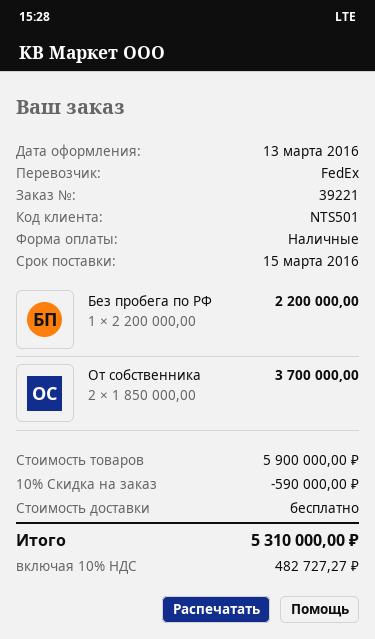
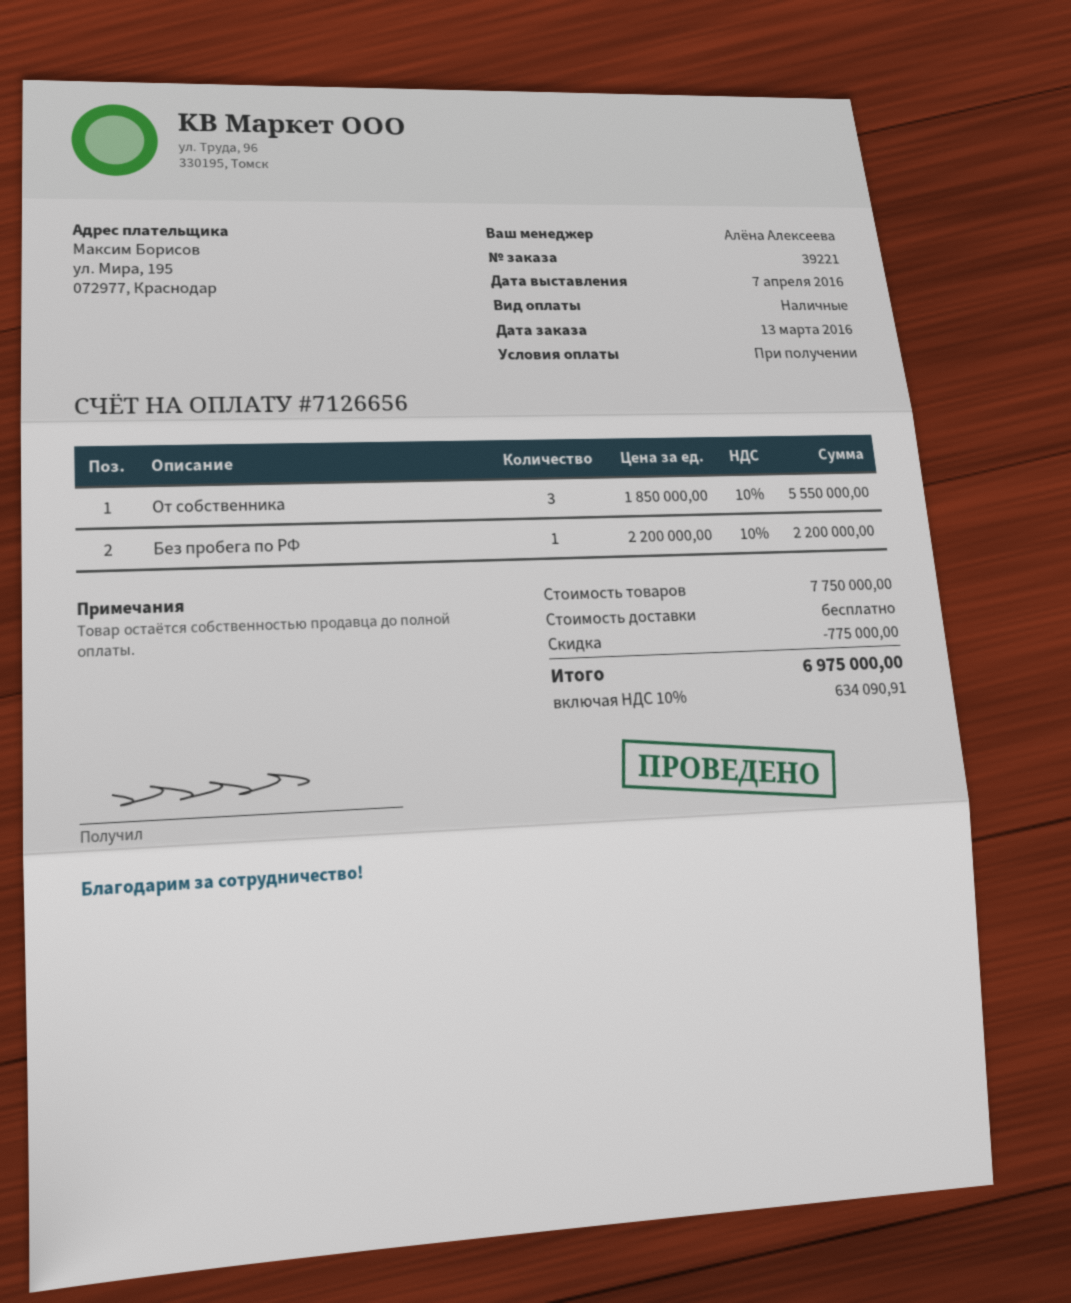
От собственника: 2 x 1850000.00 = 3700000.00 -> 3 x 1850000.00 = 5550000.00
subtotal: 5900000.00 -> 7750000.00
discount: 590000.00 -> 775000.00
tax: 10% = 482727.27 -> 10% = 634090.91
total: 5310000.00 -> 6975000.00

